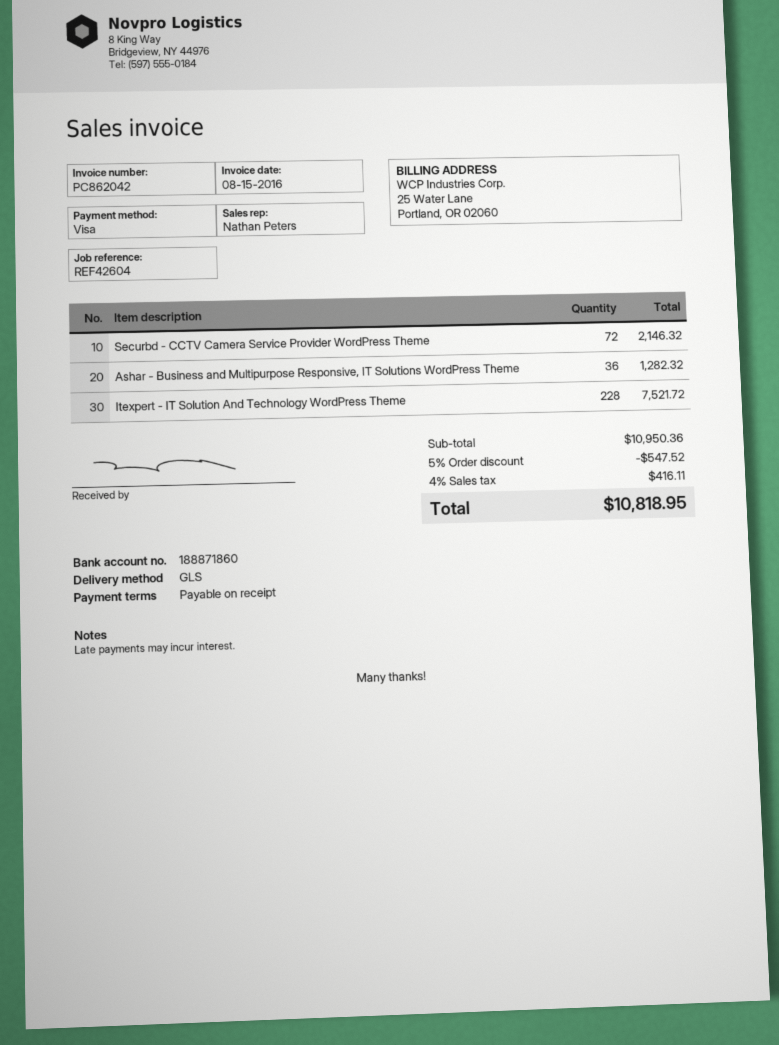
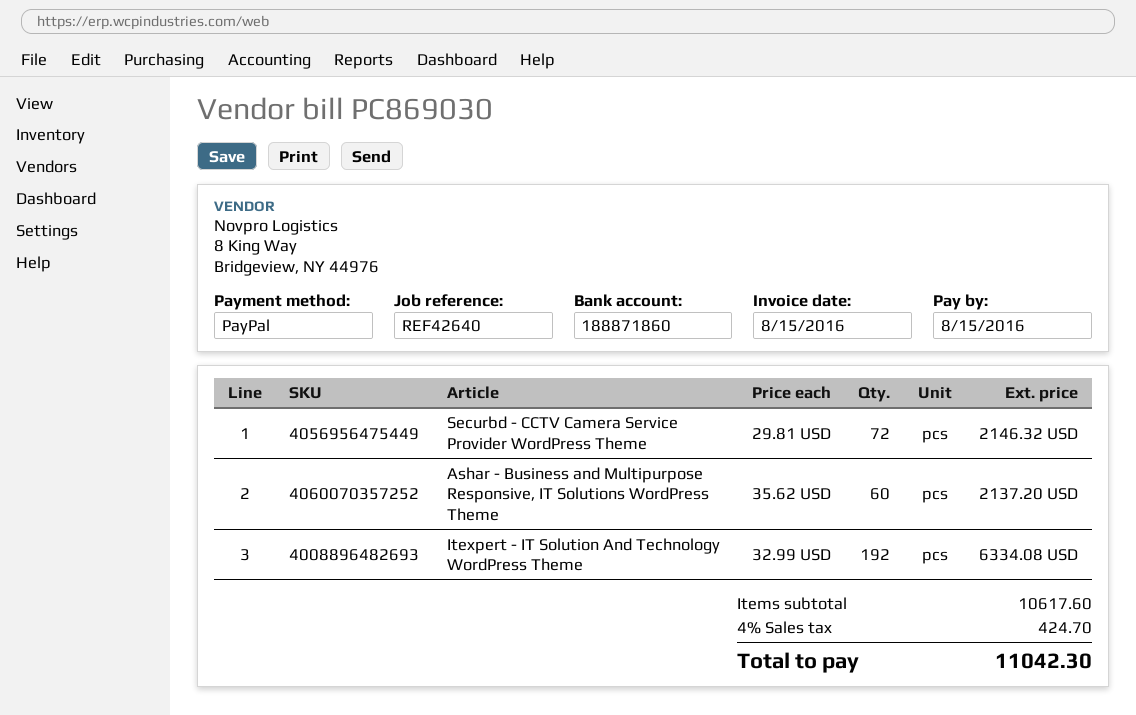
invoice number: PC862042 -> PC869030
reference: REF42604 -> REF42640
payment method: Visa -> PayPal
Ashar - Business and Multipurpose Responsive, IT Solutions WordPress Theme: 36 for 1282.32 -> 60 for 2137.20
Itexpert - IT Solution And Technology WordPress Theme: 228 for 7521.72 -> 192 for 6334.08
subtotal: 10950.36 -> 10617.60
discount: 5% = 547.52 -> none
tax: 4% = 416.11 -> 4% = 424.70
total: 10818.95 -> 11042.30

